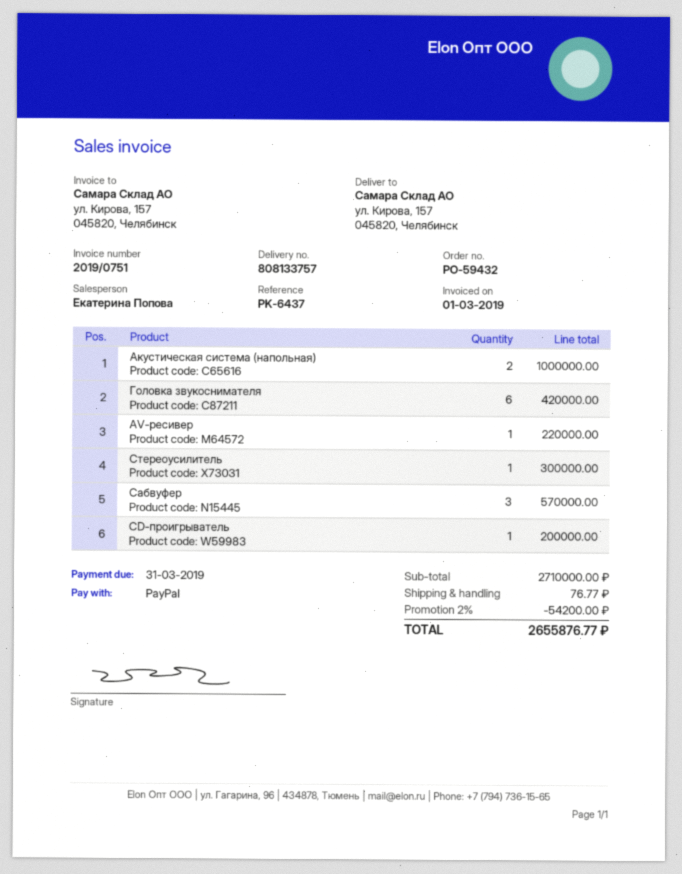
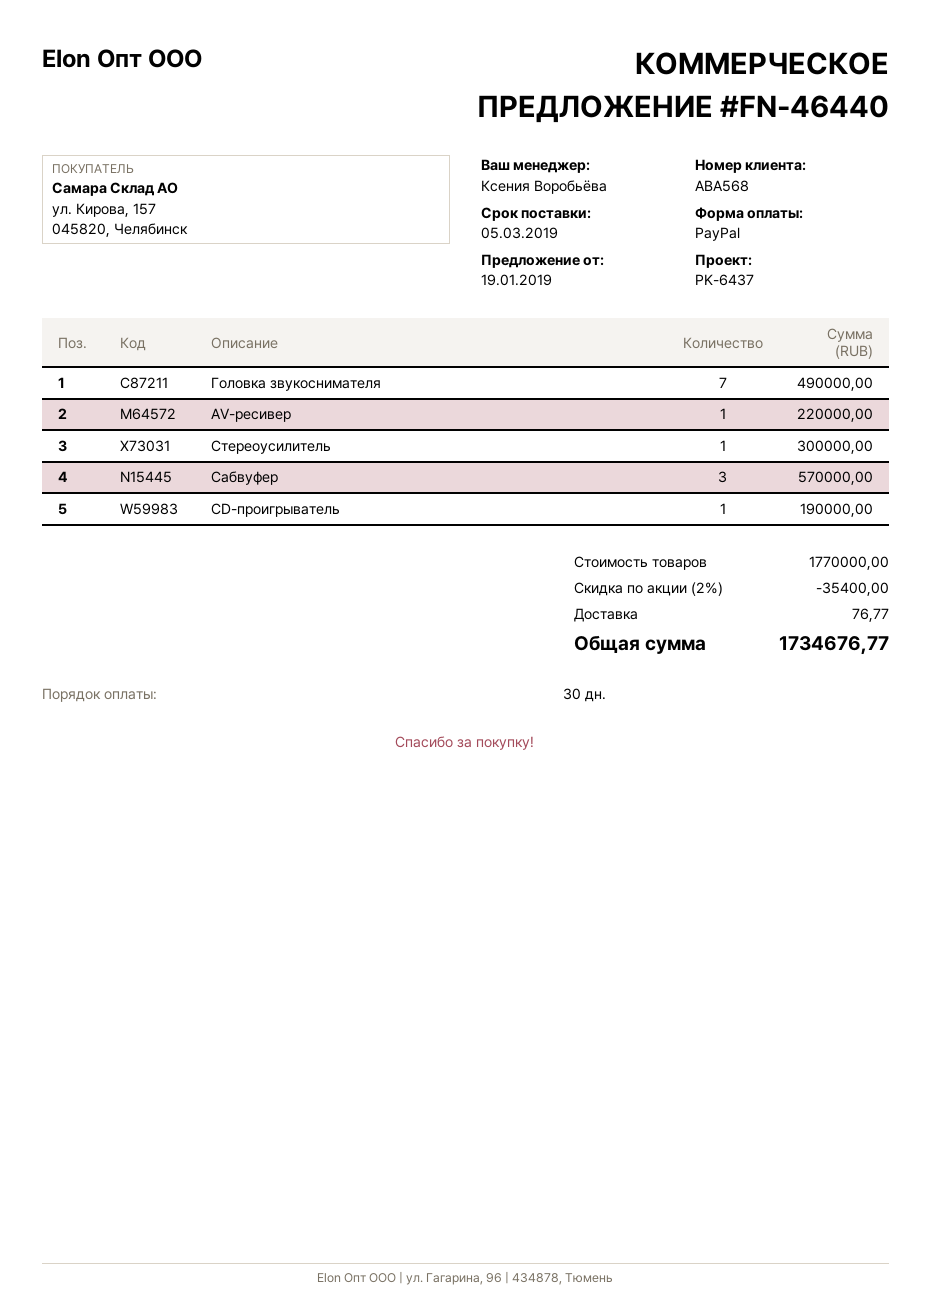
sales rep: Екатерина Попова -> Ксения Воробьёва
Акустическая система (напольная): 2 for 1000000.00 -> none
Головка звукоснимателя: 6 for 420000.00 -> 7 for 490000.00
CD-проигрыватель: 1 for 200000.00 -> 1 for 190000.00
subtotal: 2710000.00 -> 1770000.00
discount: 2% = 54200.00 -> 2% = 35400.00
total: 2655876.77 -> 1734676.77

